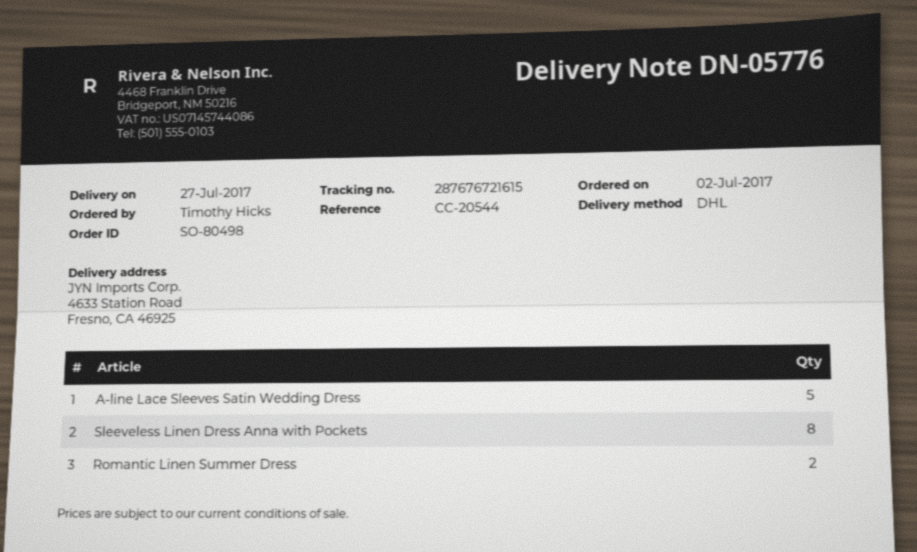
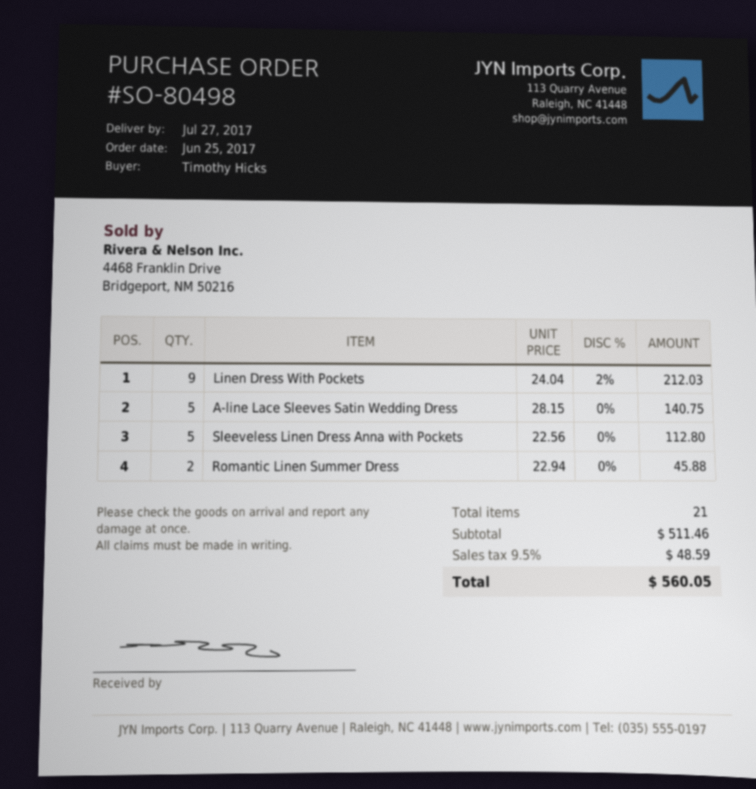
order date: 2017-07-02 -> 2017-06-25
Sleeveless Linen Dress Anna with Pockets: 8 -> 5
Linen Dress With Pockets: none -> 9

